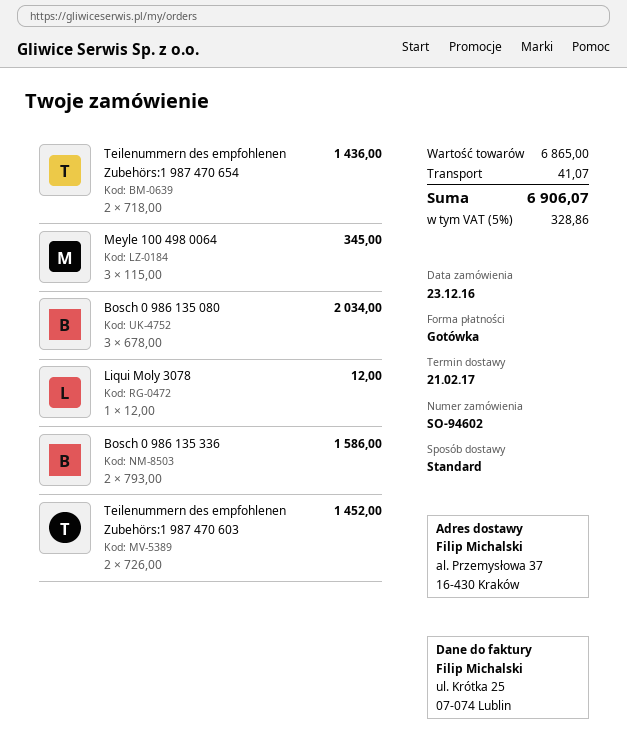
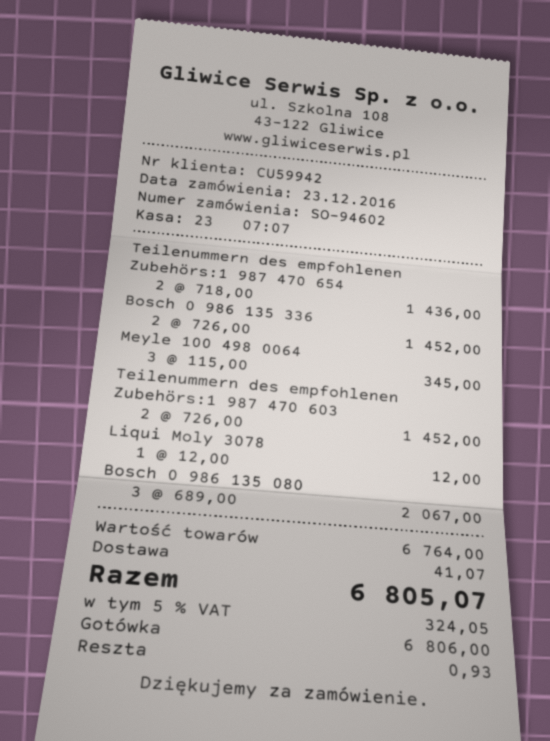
Bosch 0 986 135 080: 3 x 678.00 = 2034.00 -> 3 x 689.00 = 2067.00
Bosch 0 986 135 336: 2 x 793.00 = 1586.00 -> 2 x 726.00 = 1452.00
subtotal: 6865.00 -> 6764.00
tax: 5% = 328.86 -> 5% = 324.05
total: 6906.07 -> 6805.07

